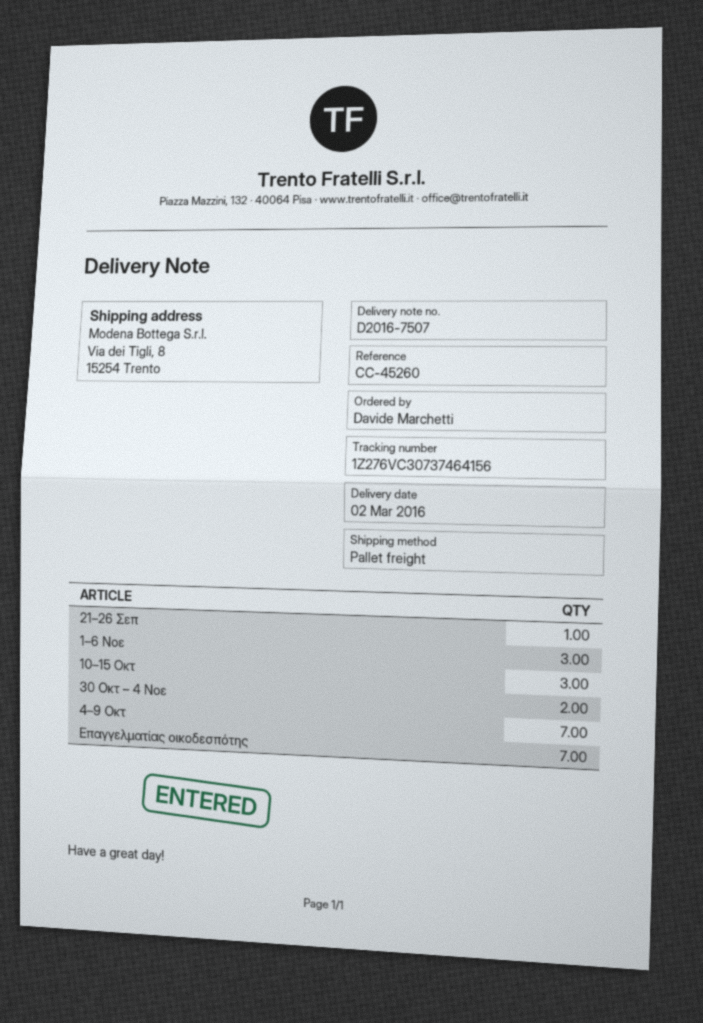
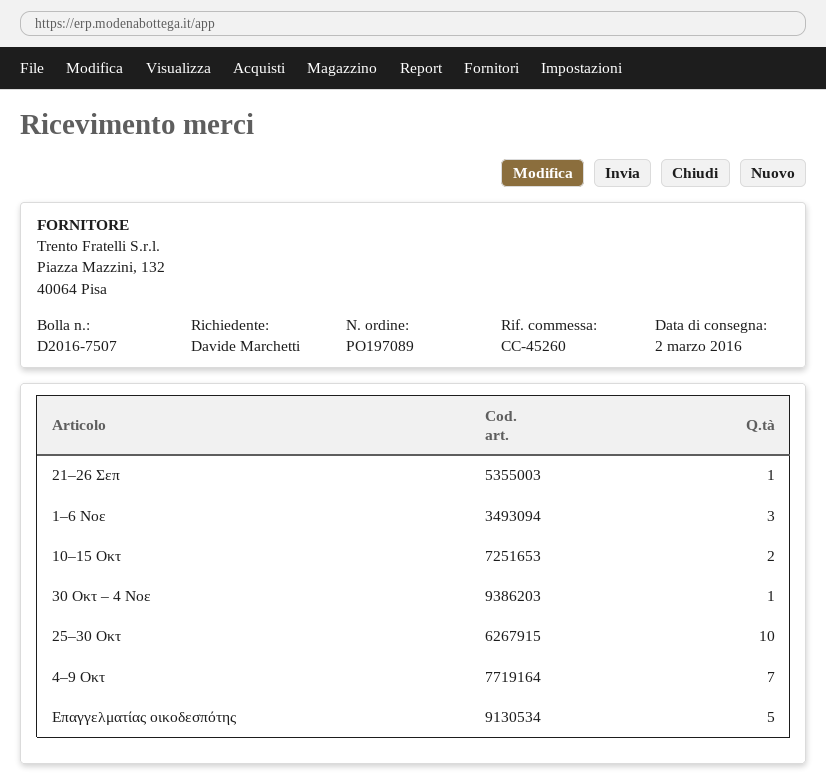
10–15 Οκτ: 3 -> 2
30 Οκτ – 4 Νοε: 2 -> 1
Επαγγελματίας οικοδεσπότης: 7 -> 5
25–30 Οκτ: none -> 10

